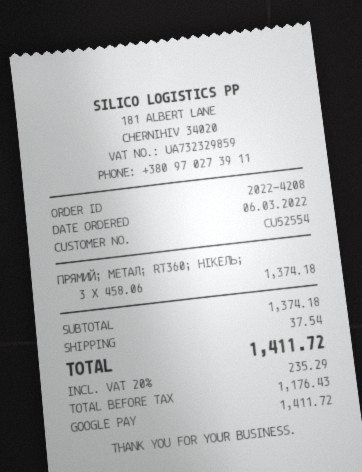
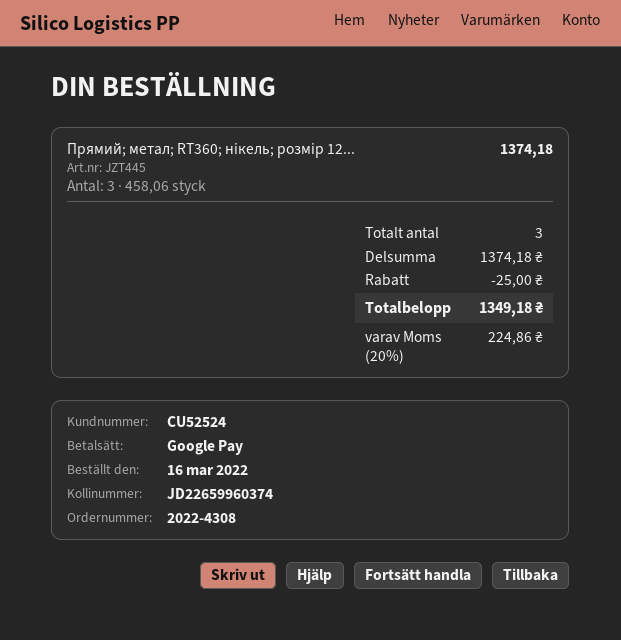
order number: 2022-4208 -> 2022-4308
order date: 2022-03-06 -> 2022-03-16
customer number: CU52554 -> CU52524
discount: none -> 25.00
shipping: 37.54 -> none
tax: 20% = 235.29 -> 20% = 224.86
total: 1411.72 -> 1349.18

